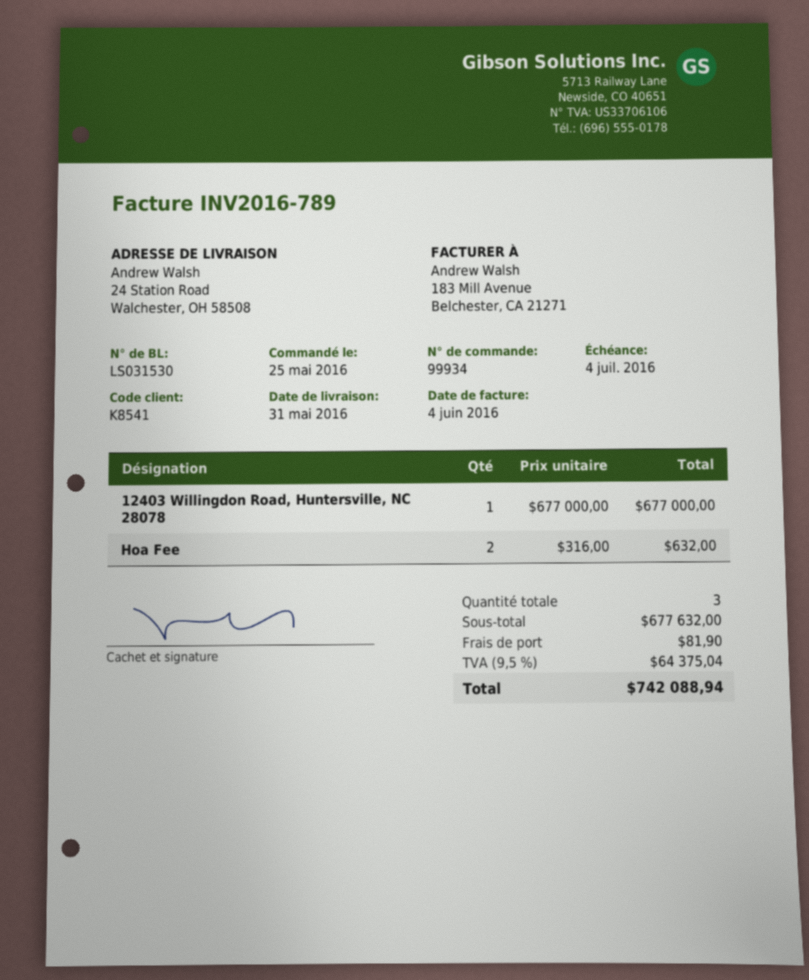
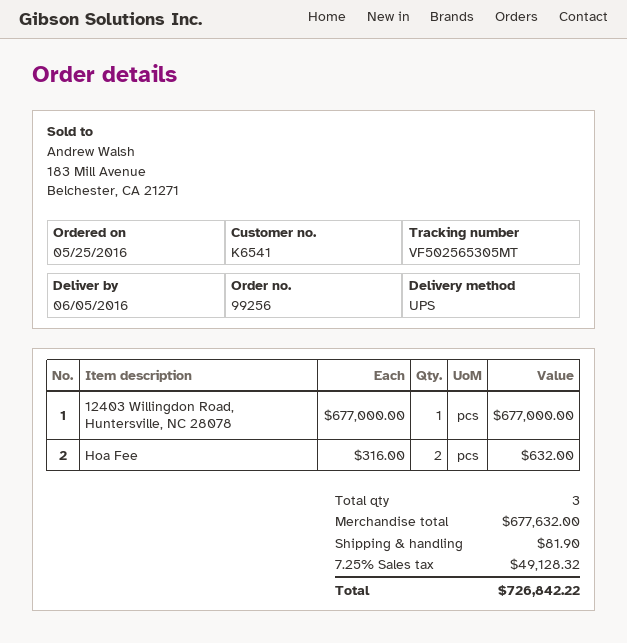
order number: 99934 -> 99256
delivery date: 2016-05-31 -> 2016-06-05
customer number: K8541 -> K6541
tax: 9.5% = 64375.04 -> 7.25% = 49128.32
total: 742088.94 -> 726842.22

